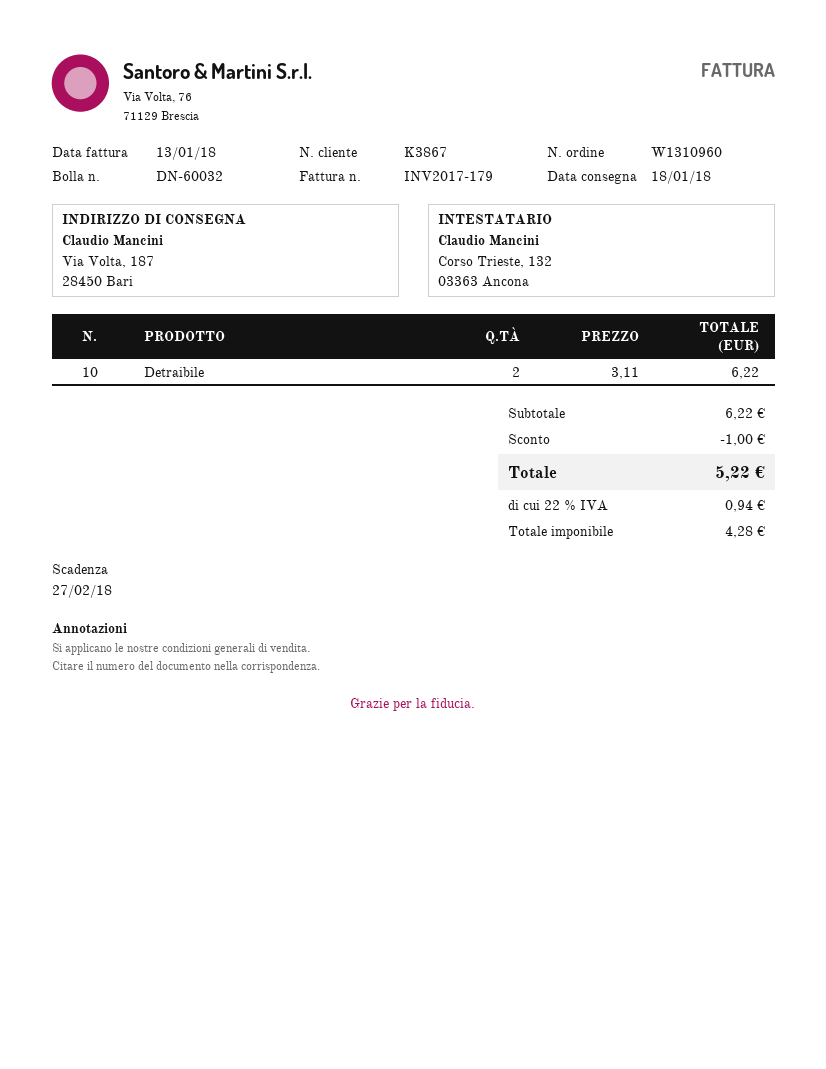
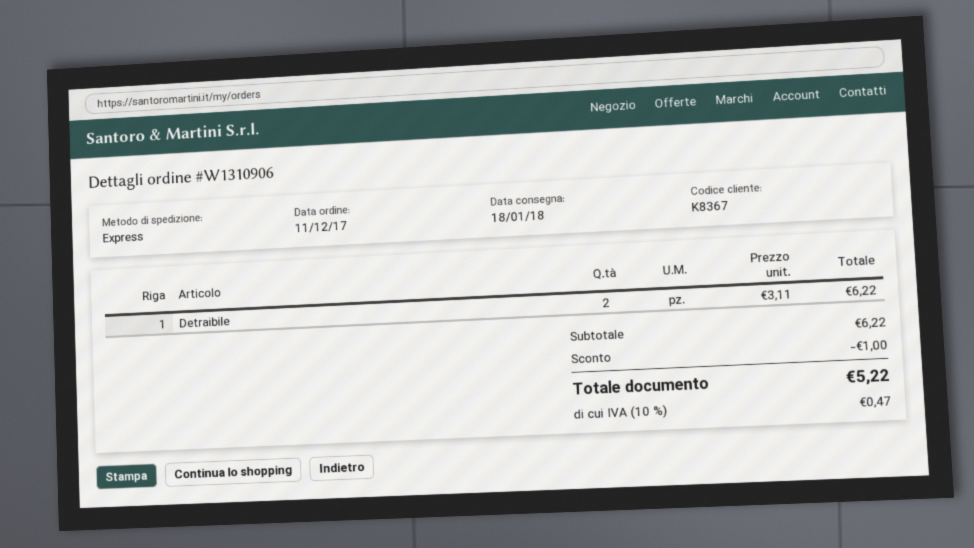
order number: W1310960 -> W1310906
customer number: K3867 -> K8367
tax: 22% = 0.94 -> 10% = 0.47

